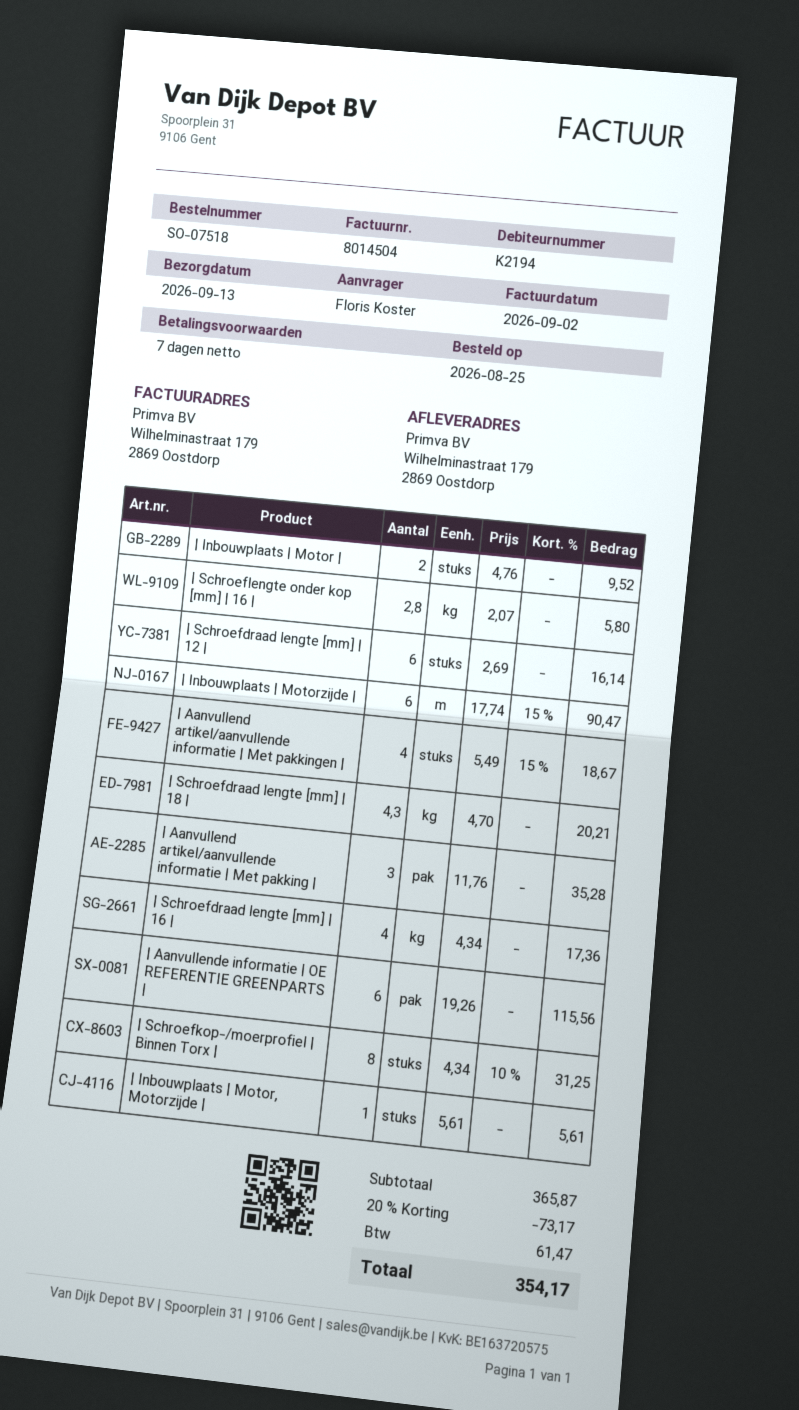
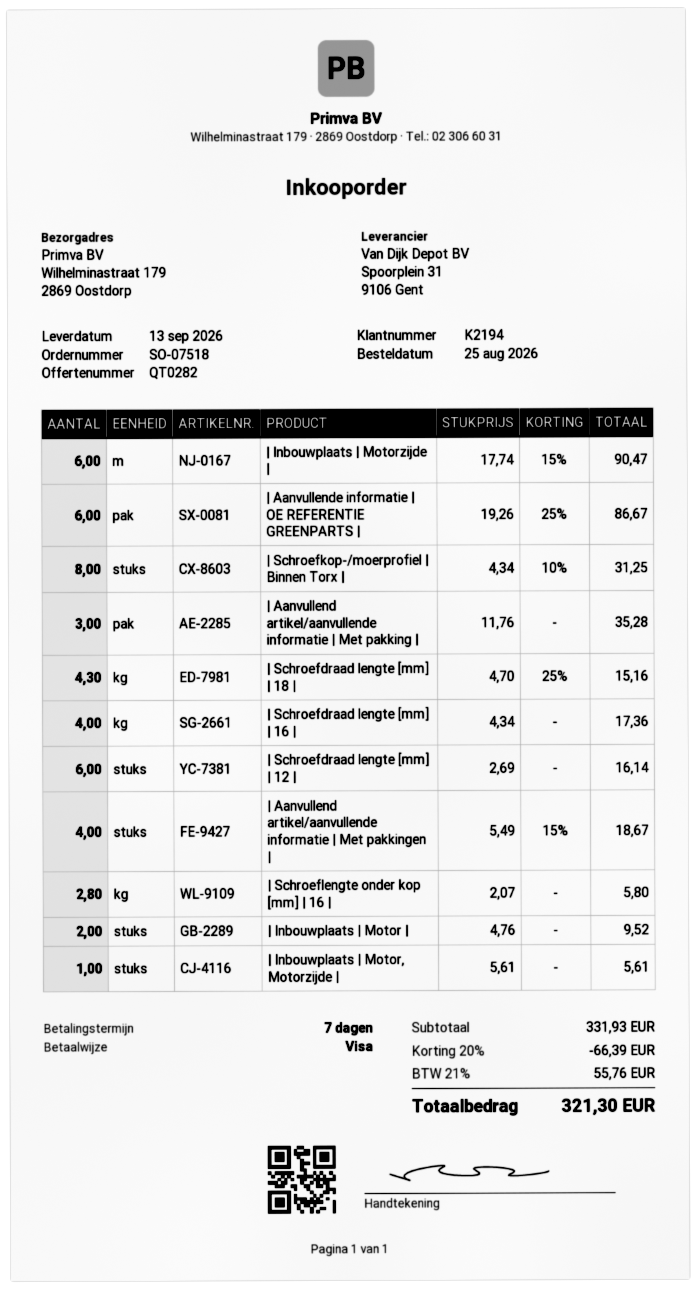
| Schroefdraad lengte [mm] | 18 |: 4.3 x 4.70 = 20.21 -> 4.3 x 4.70 - 25% = 15.16
| Aanvullende informatie | OE REFERENTIE GREENPARTS |: 6 x 19.26 = 115.56 -> 6 x 19.26 - 25% = 86.67
subtotal: 365.87 -> 331.93
discount: 20% = 73.17 -> 20% = 66.39
tax: 61.47 -> 55.76
total: 354.17 -> 321.30

